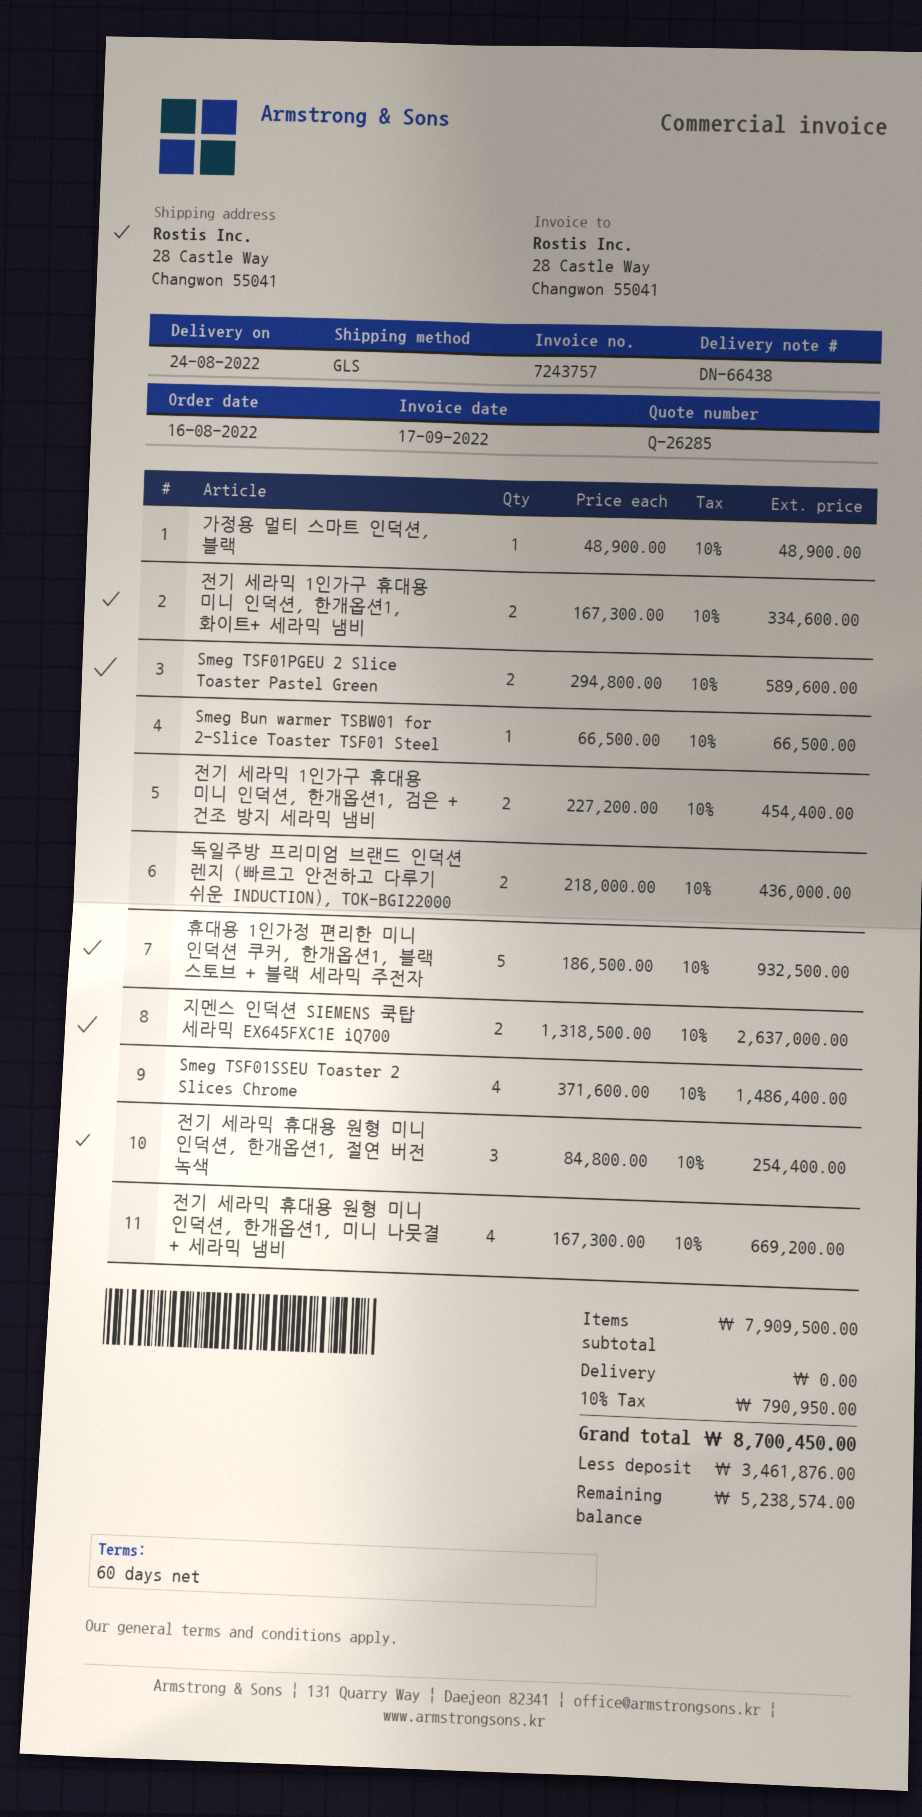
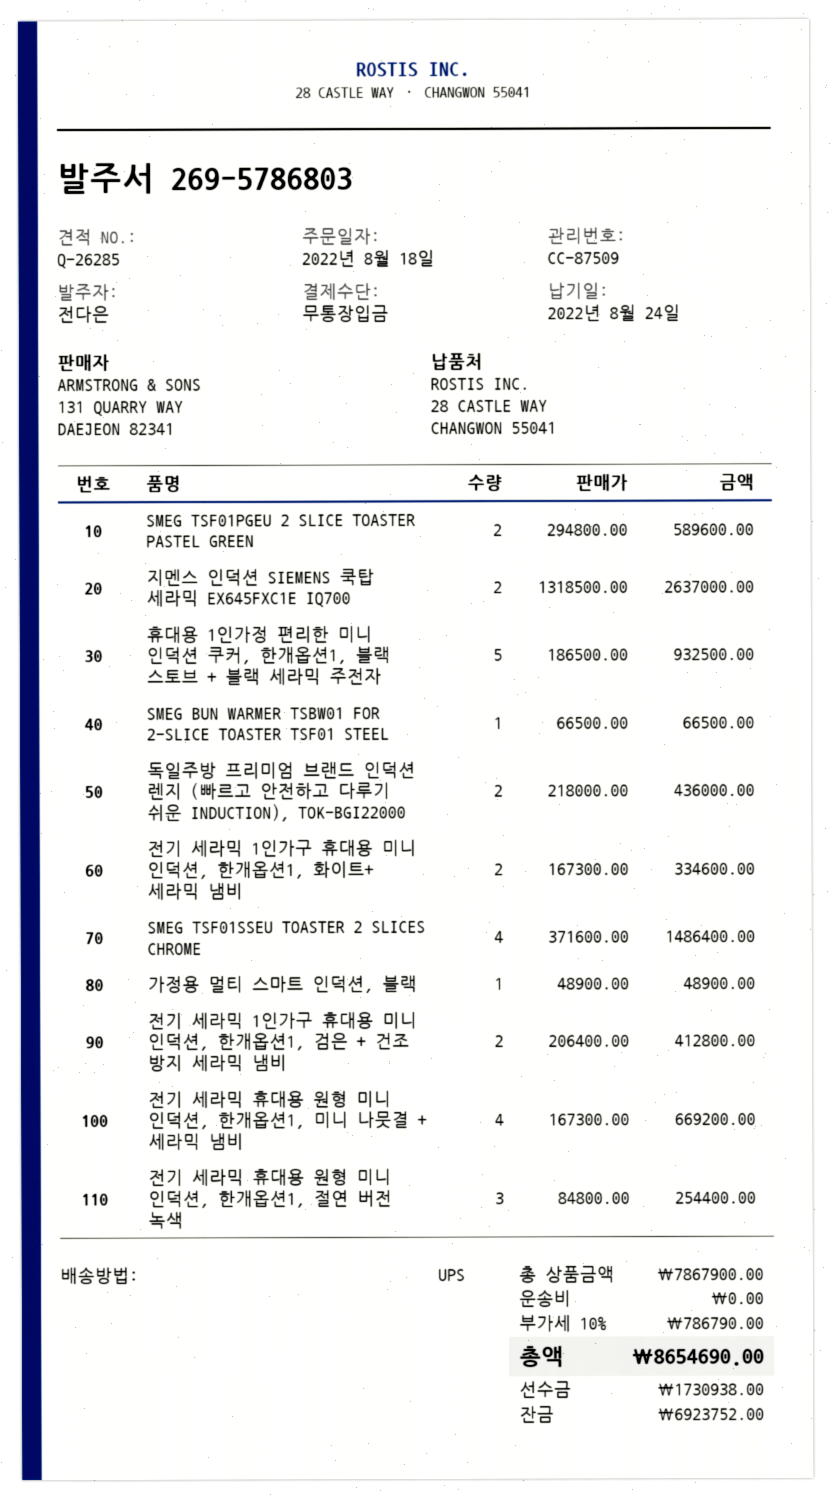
order date: 2022-08-16 -> 2022-08-18
shipping method: GLS -> UPS
전기 세라믹 1인가구 휴대용 미니 인덕션, 한개옵션1, 검은 + 건조 방지 세라믹 냄비: 2 x 227200.00 = 454400.00 -> 2 x 206400.00 = 412800.00
subtotal: 7909500.00 -> 7867900.00
tax: 10% = 790950.00 -> 10% = 786790.00
total: 8700450.00 -> 8654690.00
deposit: 3461876.00 -> 1730938.00
balance: 5238574.00 -> 6923752.00

